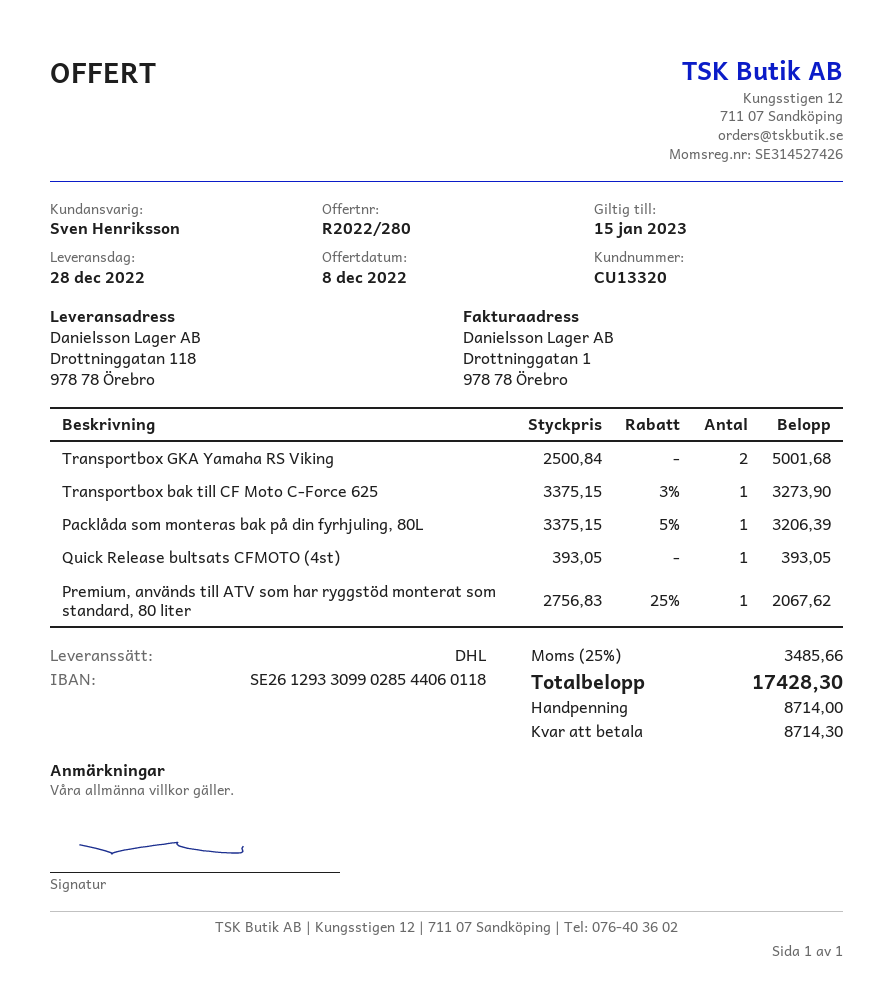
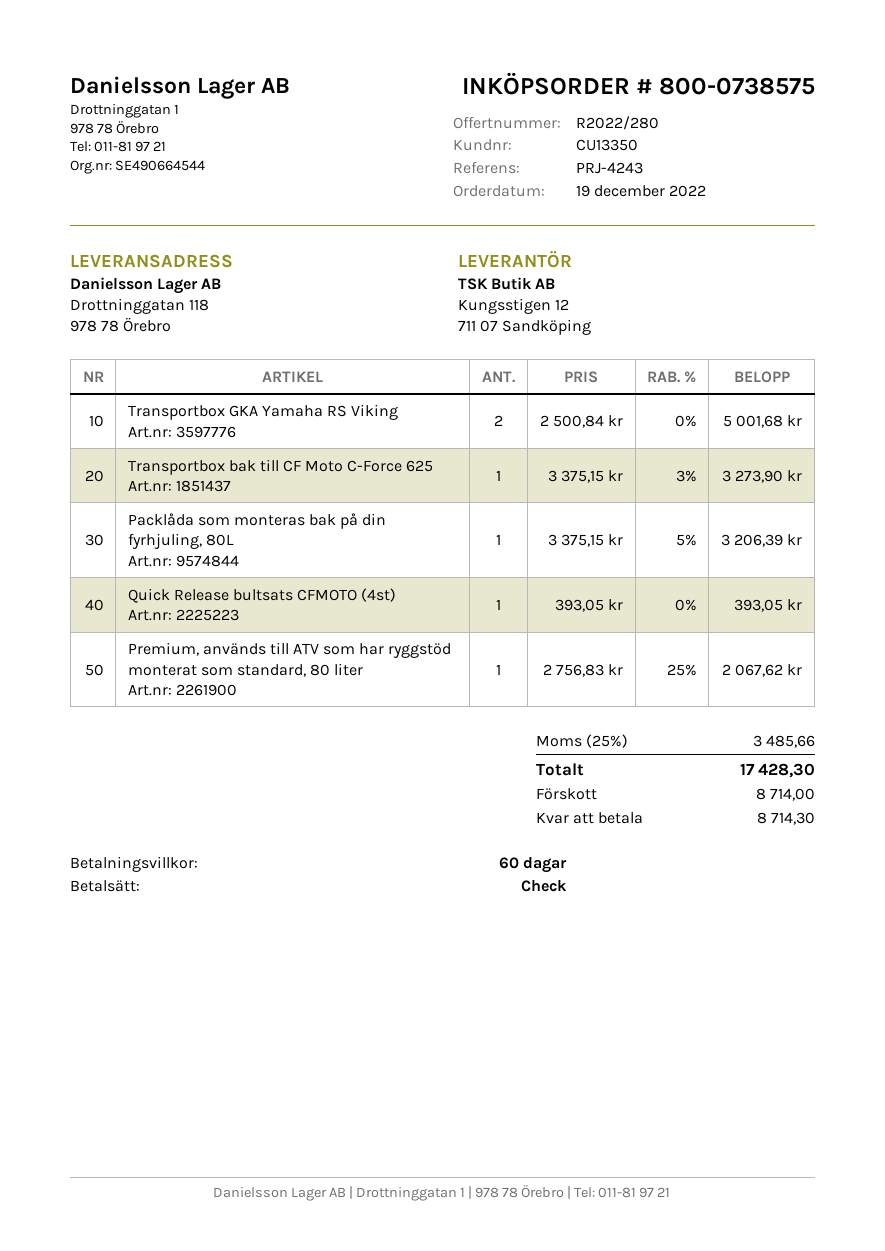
customer number: CU13320 -> CU13350

